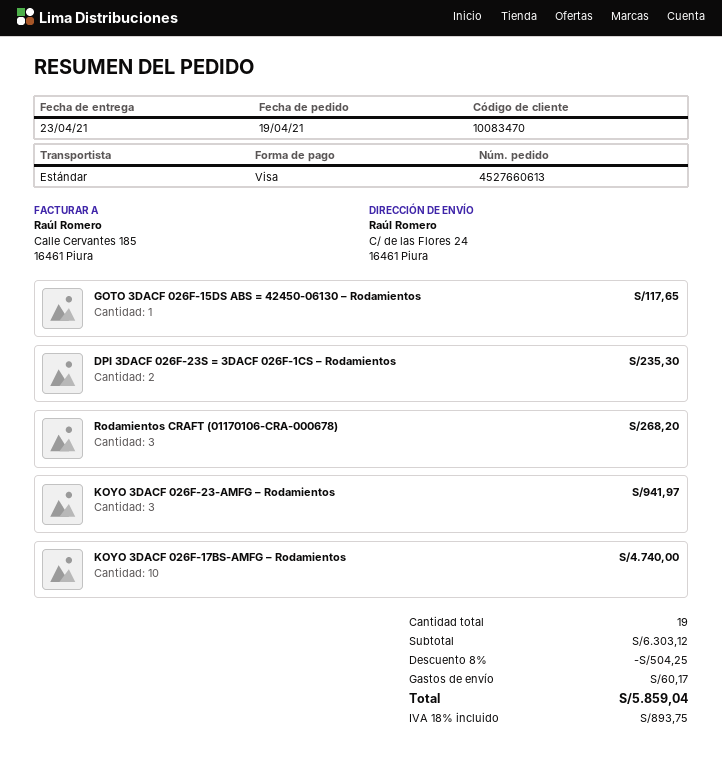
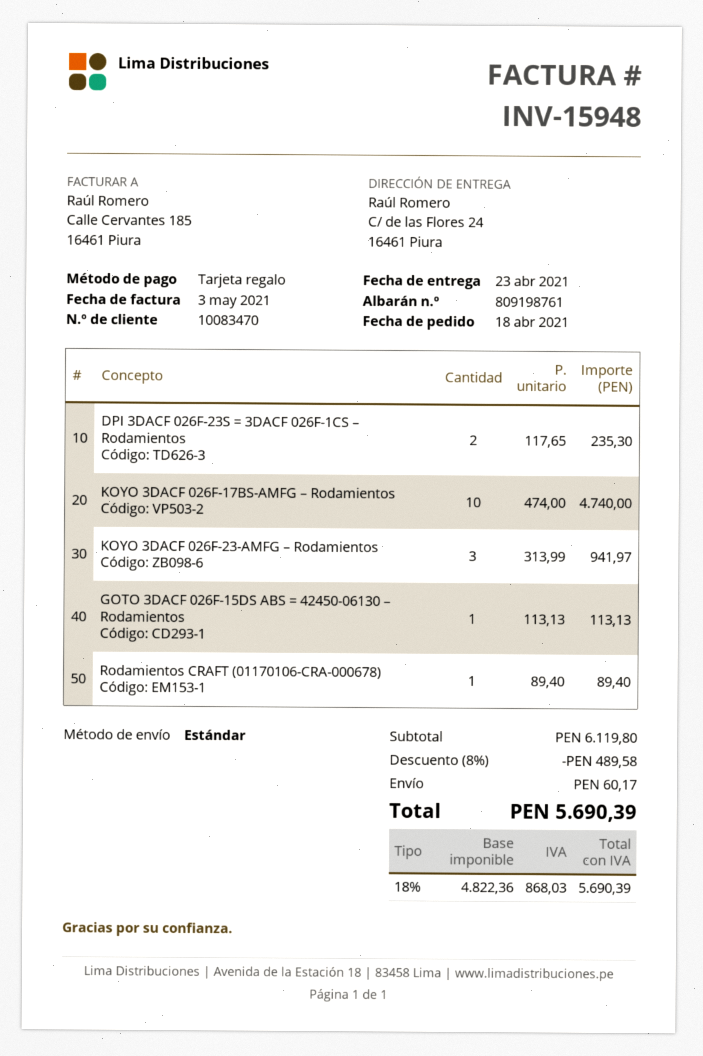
order date: 2021-04-19 -> 2021-04-18
payment method: Visa -> gift card
GOTO 3DACF 026F-15DS ABS = 42450-06130 – Rodamientos: 1 for 117.65 -> 1 for 113.13
Rodamientos CRAFT (01170106-CRA-000678): 3 for 268.20 -> 1 for 89.40
subtotal: 6303.12 -> 6119.80
discount: 8% = 504.25 -> 8% = 489.58
tax: 18% = 893.75 -> 18% = 868.03
total: 5859.04 -> 5690.39

